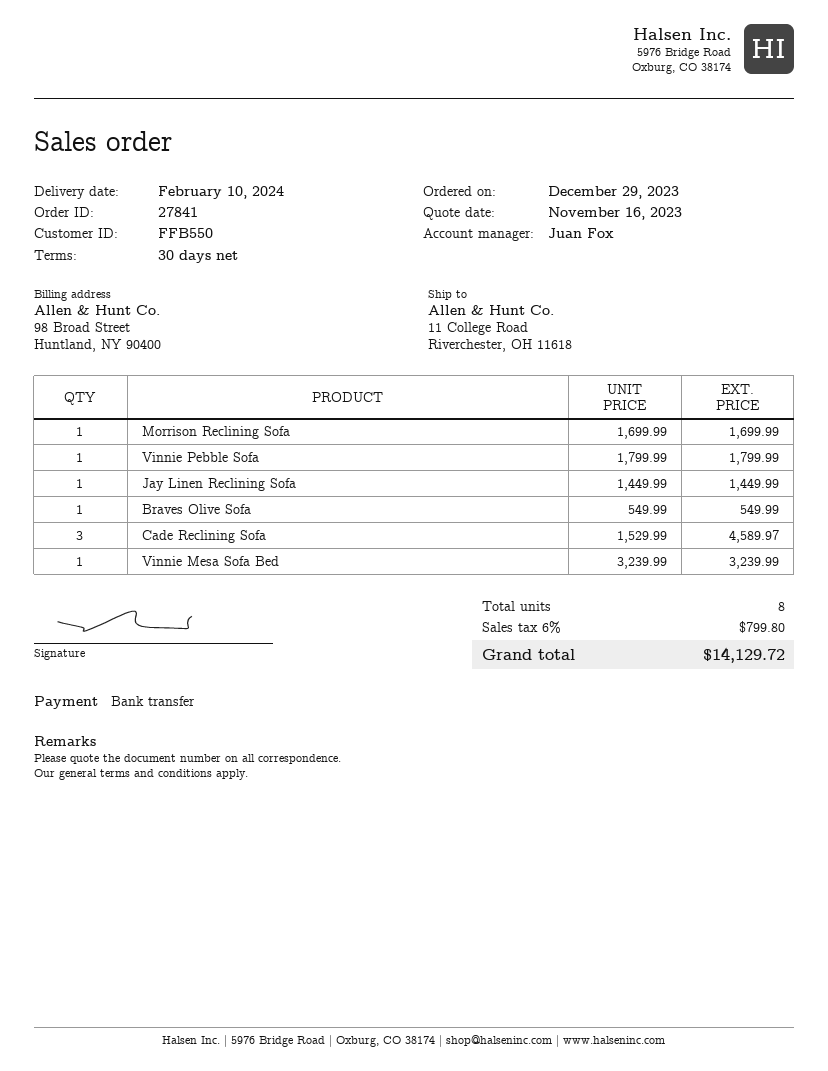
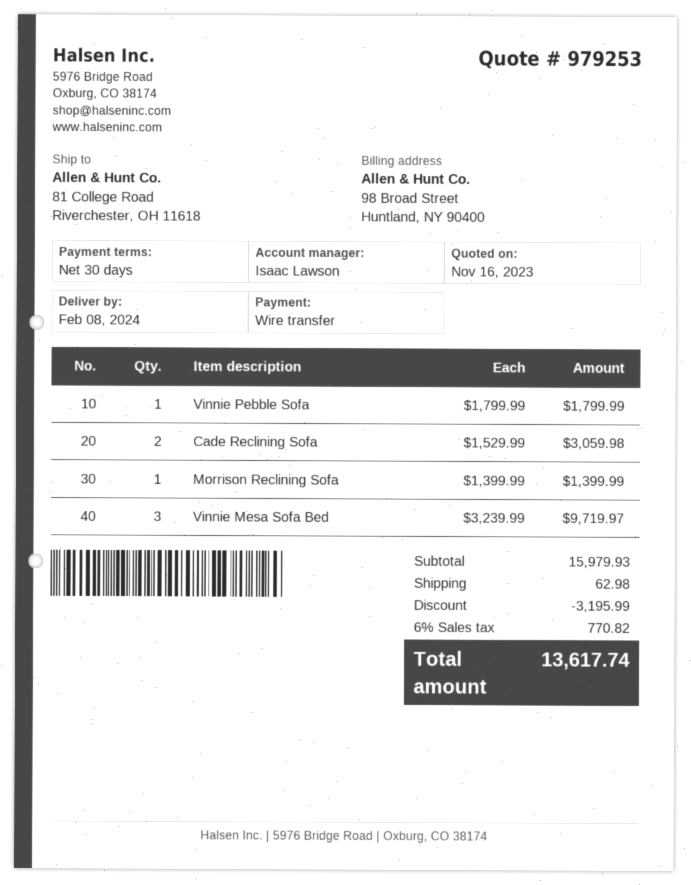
delivery date: 2024-02-10 -> 2024-02-08
sales rep: Juan Fox -> Isaac Lawson
ship to: 11 College Road, Riverchester, OH 11618 -> 81 College Road, Riverchester, OH 11618
Morrison Reclining Sofa: 1 x 1699.99 = 1699.99 -> 1 x 1399.99 = 1399.99
Jay Linen Reclining Sofa: 1 x 1449.99 = 1449.99 -> none
Braves Olive Sofa: 1 x 549.99 = 549.99 -> none
Cade Reclining Sofa: 3 x 1529.99 = 4589.97 -> 2 x 1529.99 = 3059.98
Vinnie Mesa Sofa Bed: 1 x 3239.99 = 3239.99 -> 3 x 3239.99 = 9719.97
discount: none -> 3195.99
shipping: none -> 62.98
tax: 6% = 799.80 -> 6% = 770.82
total: 14129.72 -> 13617.74

